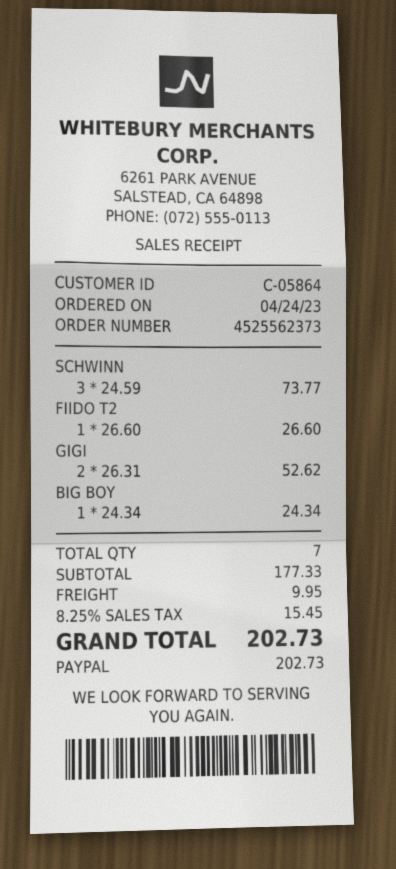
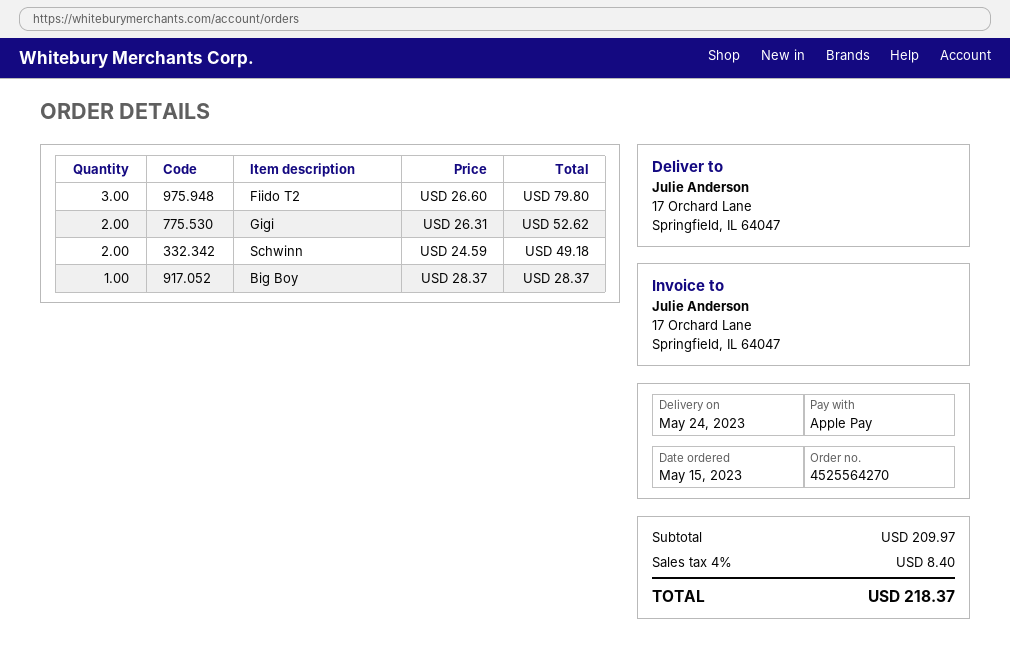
order number: 4525562373 -> 4525564270
order date: 2023-04-24 -> 2023-05-15
payment method: PayPal -> Apple Pay
SCHWINN: 3 x 24.59 = 73.77 -> 2 x 24.59 = 49.18
FIIDO T2: 1 x 26.60 = 26.60 -> 3 x 26.60 = 79.80
BIG BOY: 1 x 24.34 = 24.34 -> 1 x 28.37 = 28.37
subtotal: 177.33 -> 209.97
shipping: 9.95 -> none
tax: 8.25% = 15.45 -> 4% = 8.40
total: 202.73 -> 218.37

